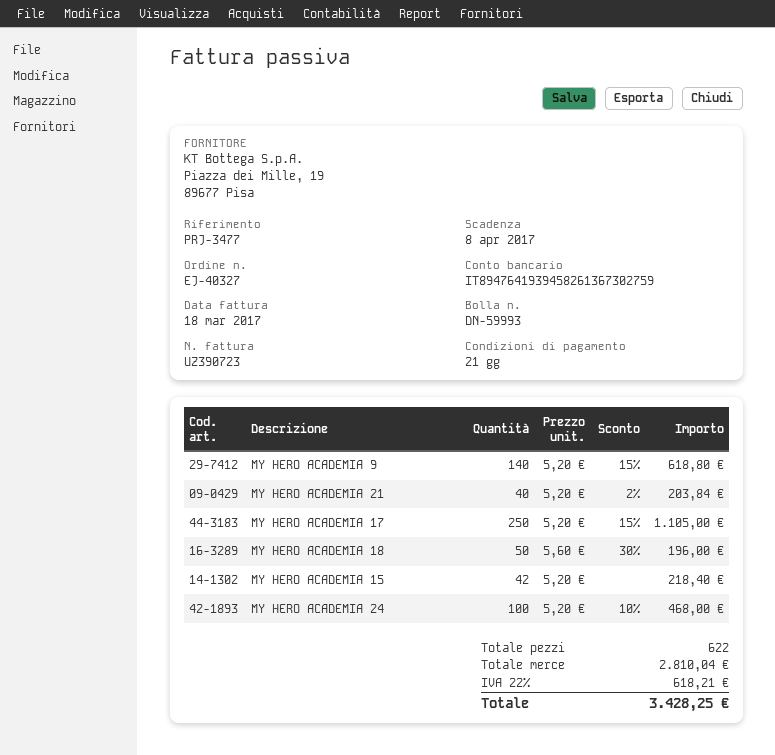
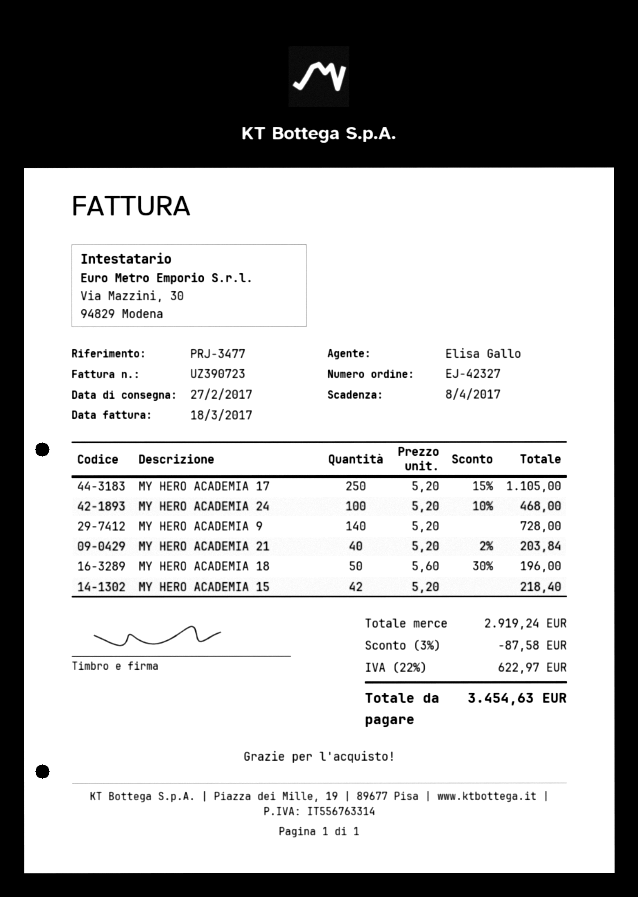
order number: EJ-40327 -> EJ-42327
MY HERO ACADEMIA 9: 140 x 5.20 - 15% = 618.80 -> 140 x 5.20 = 728.00
subtotal: 2810.04 -> 2919.24
discount: none -> 3% = 87.58
tax: 22% = 618.21 -> 22% = 622.97
total: 3428.25 -> 3454.63

